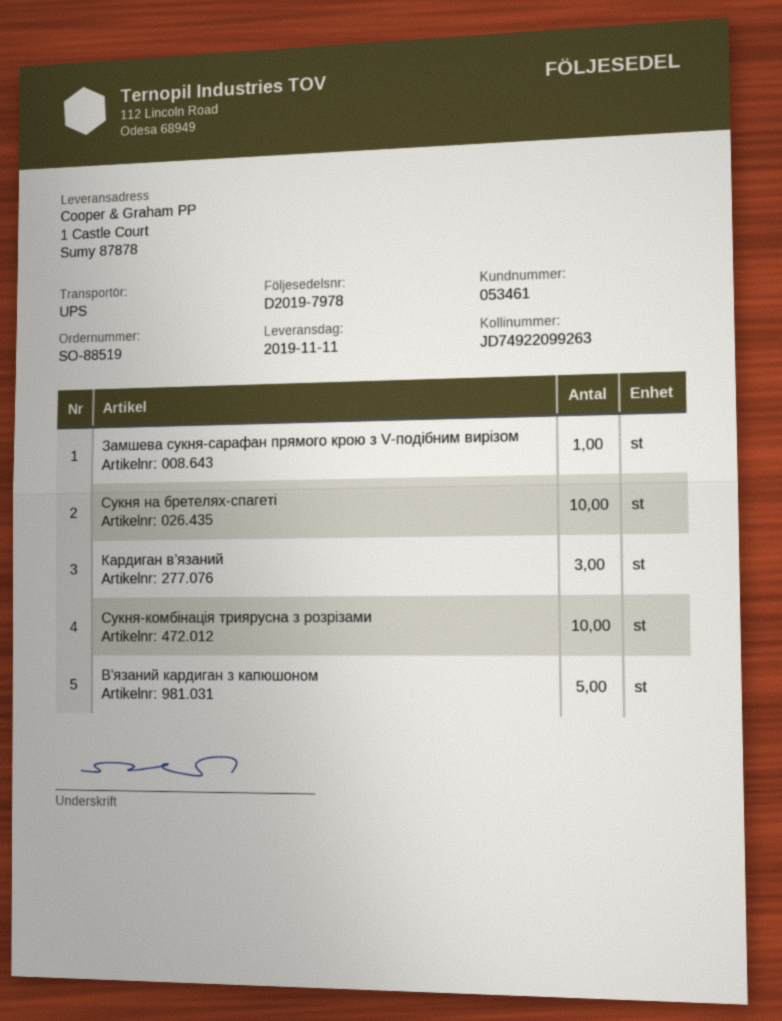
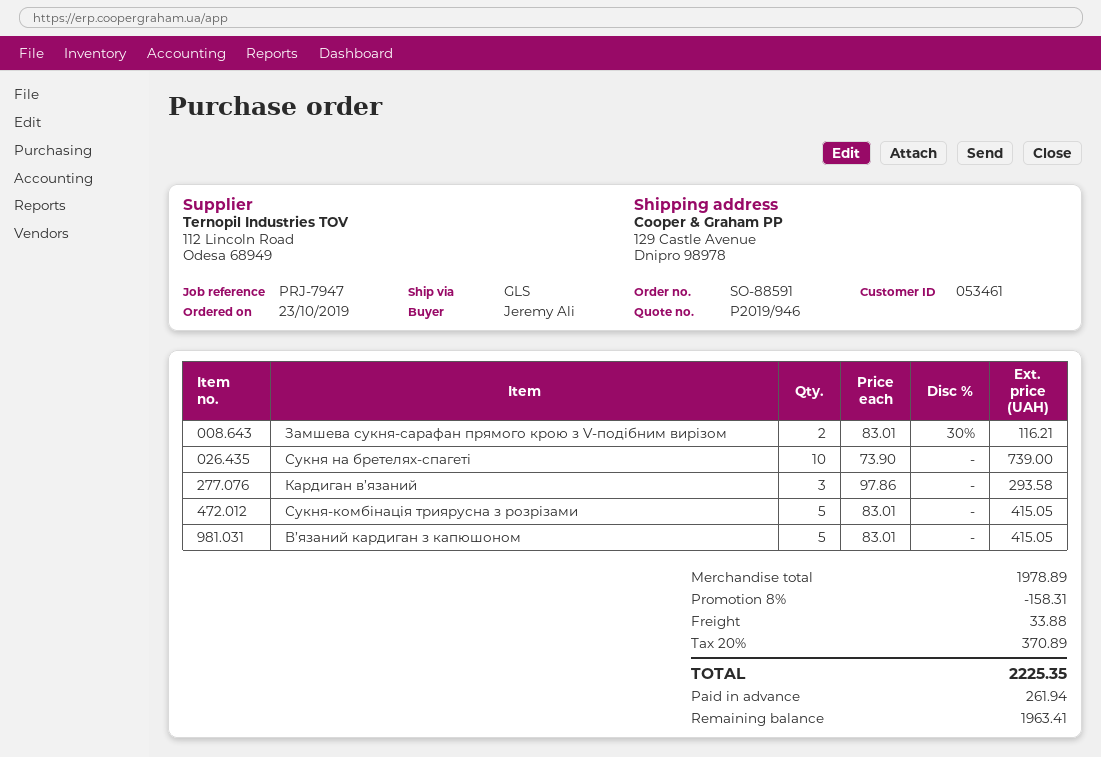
order number: SO-88519 -> SO-88591
shipping method: UPS -> GLS
ship to: 1 Castle Court, Sumy 87878 -> 129 Castle Avenue, Dnipro 98978
Замшева сукня-сарафан прямого крою з V-подібним вирізом: 1 -> 2
Сукня-комбінація триярусна з розрізами: 10 -> 5

